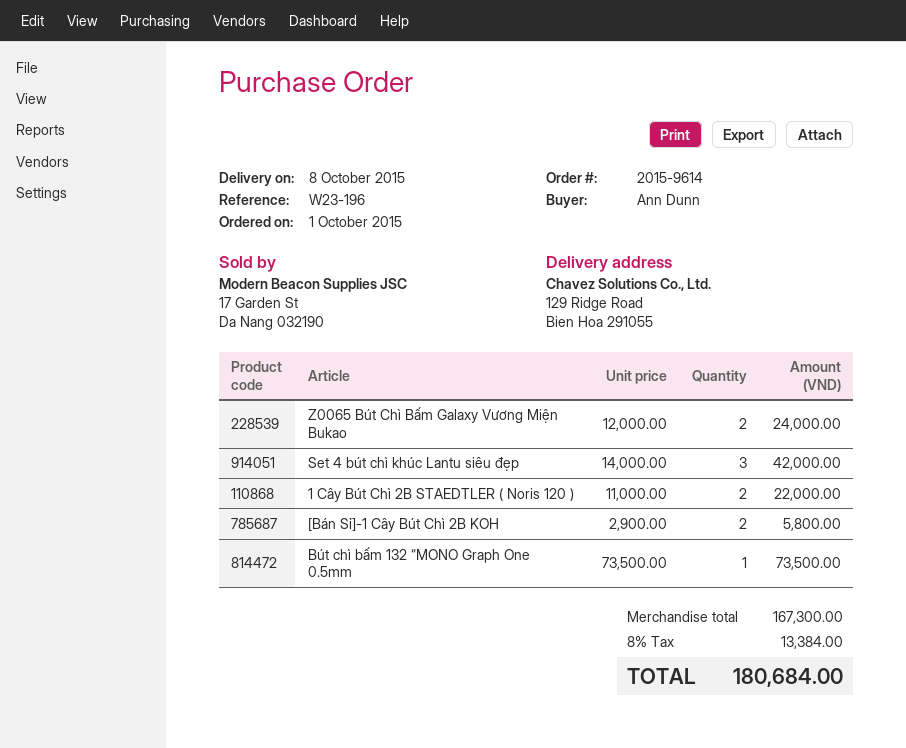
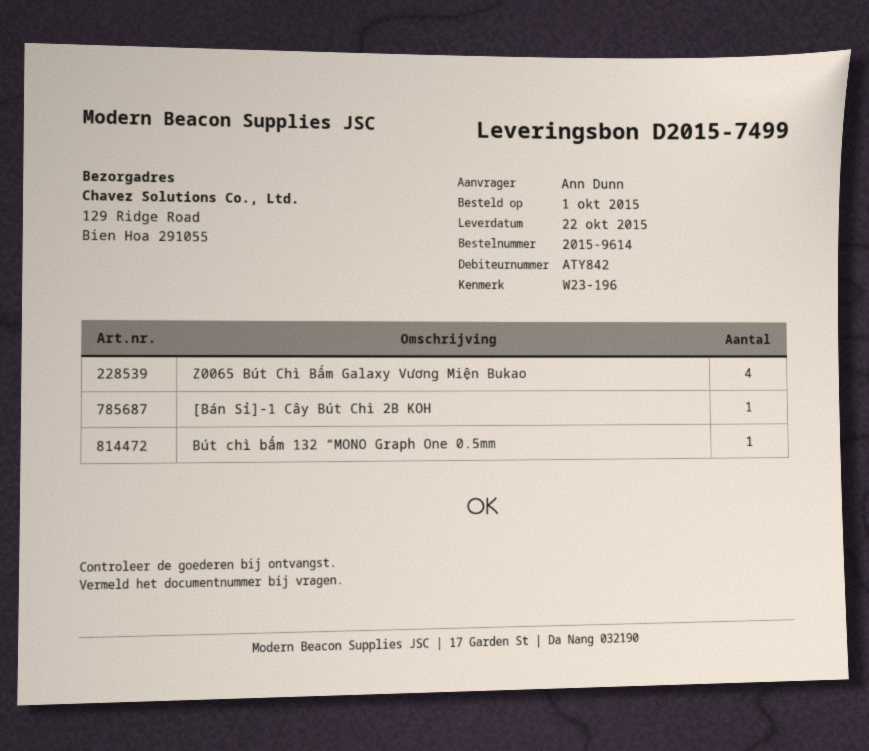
delivery date: 2015-10-08 -> 2015-10-22
Z0065 Bút Chì Bấm Galaxy Vương Miện Bukao: 2 -> 4
Set 4 bút chì khúc Lantu siêu đẹp: 3 -> none
1 Cây Bút Chì 2B STAEDTLER ( Noris 120 ): 2 -> none
[Bán Sỉ]-1 Cây Bút Chì 2B KOH: 2 -> 1

